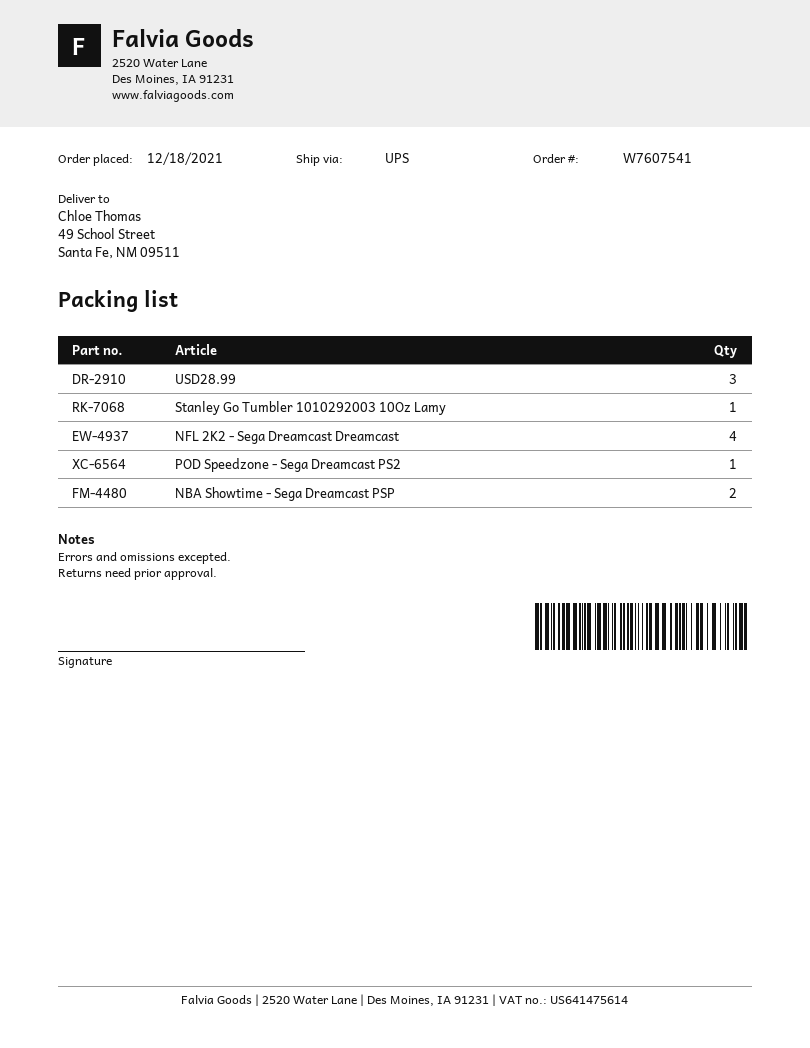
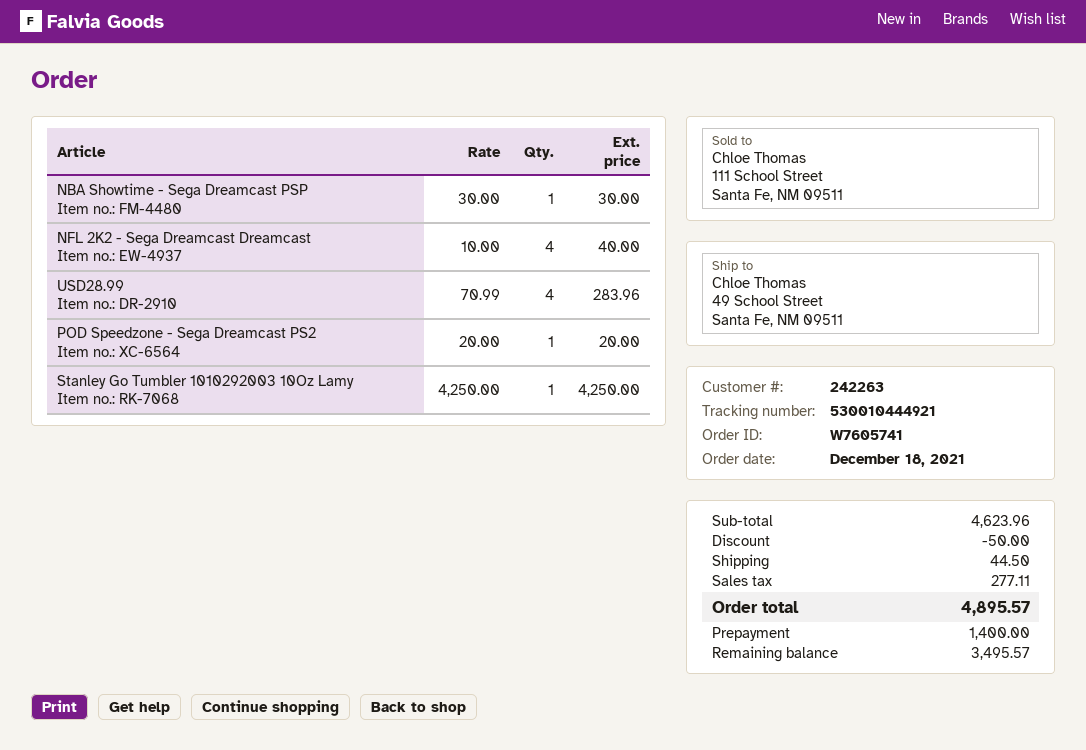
order number: W7607541 -> W7605741
USD28.99: 3 -> 4
NBA Showtime - Sega Dreamcast PSP: 2 -> 1

